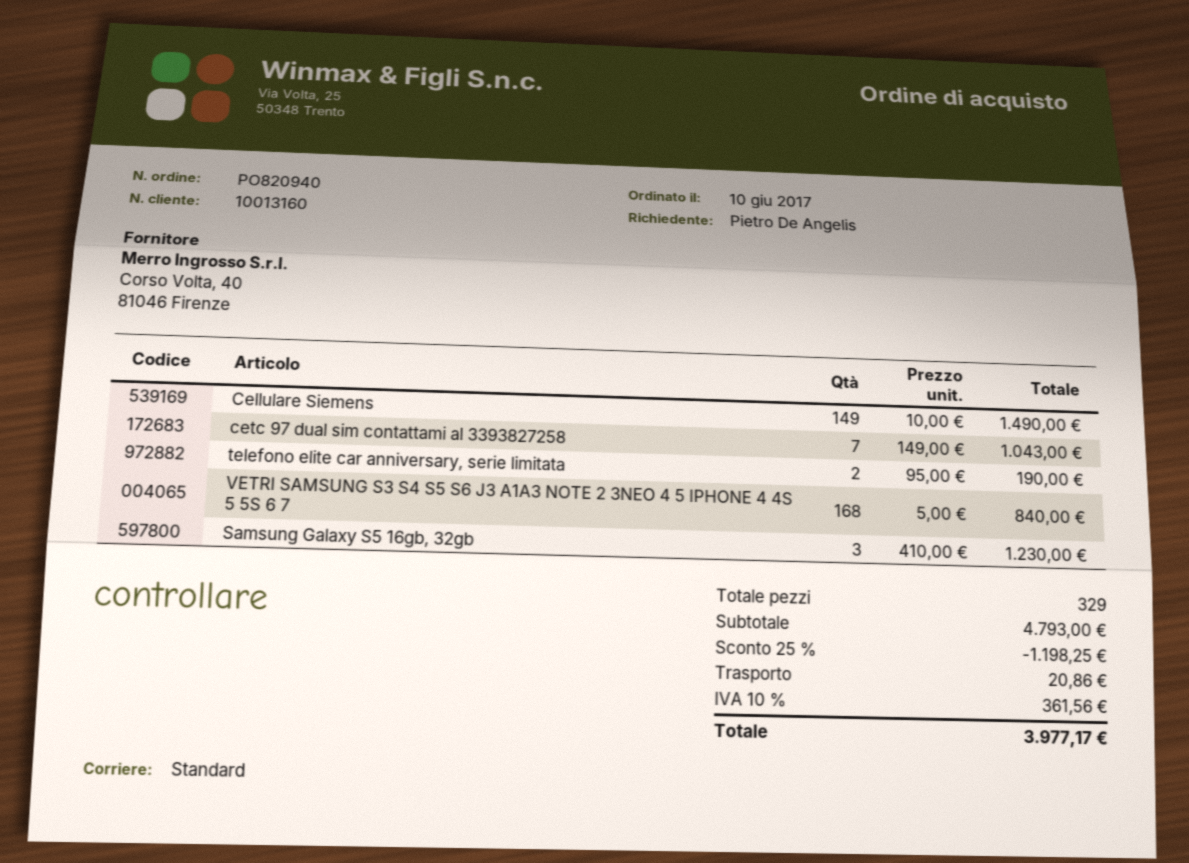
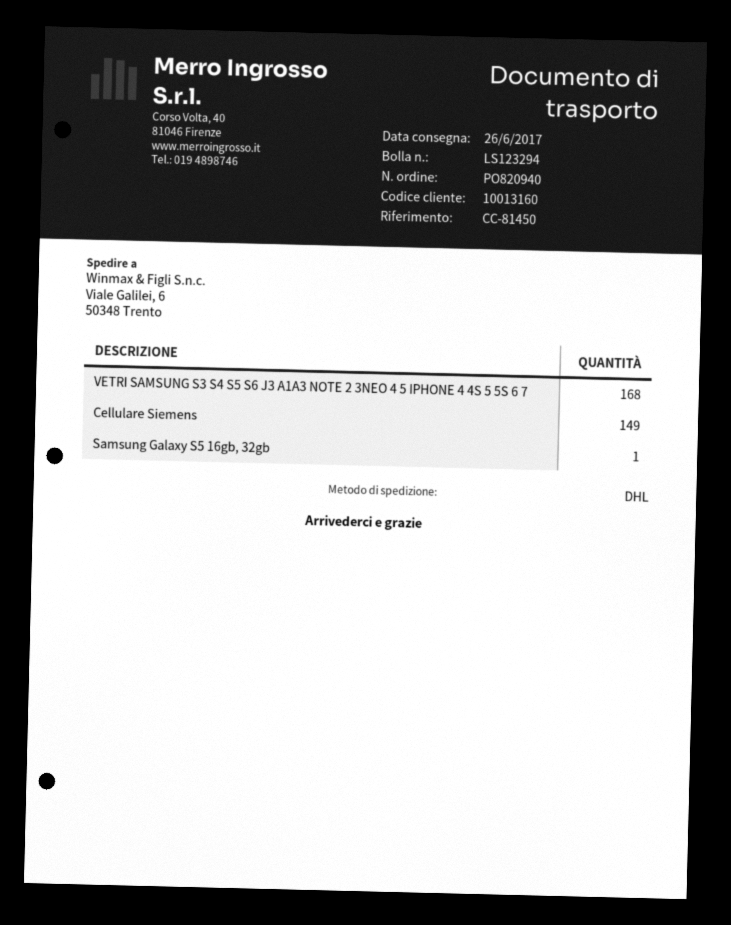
shipping method: standard -> DHL
cetc 97 dual sim contattami al 3393827258: 7 -> none
telefono elite car anniversary, serie limitata: 2 -> none
Samsung Galaxy S5 16gb, 32gb: 3 -> 1

